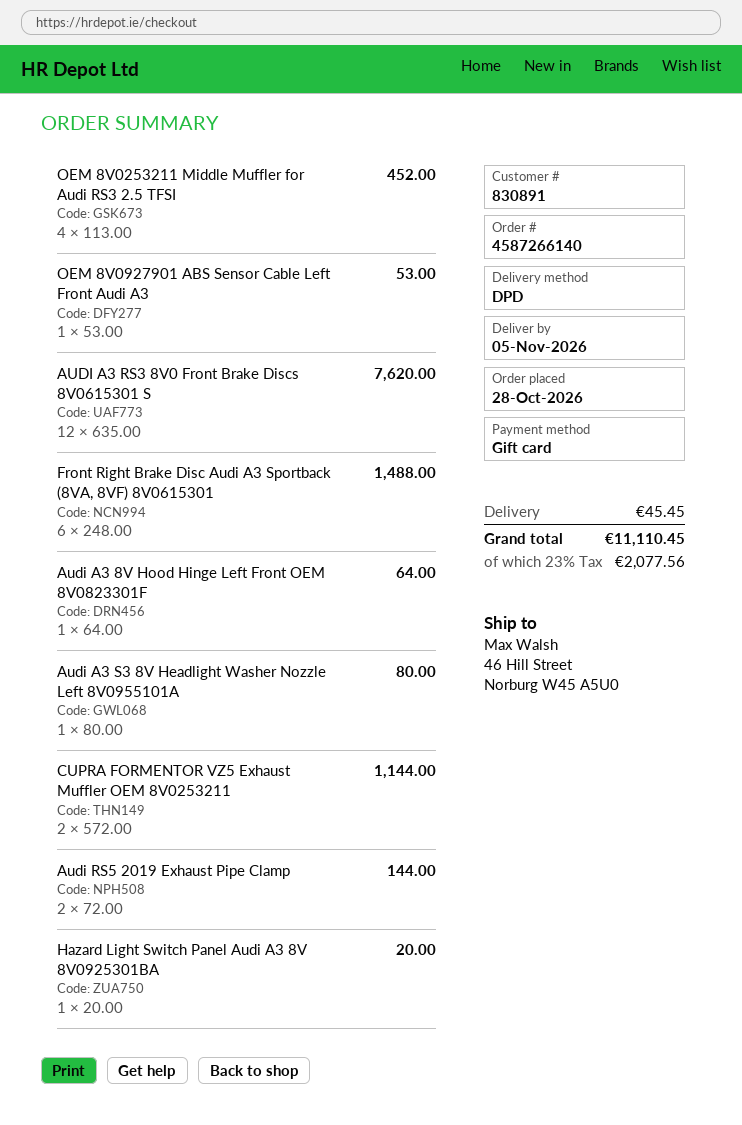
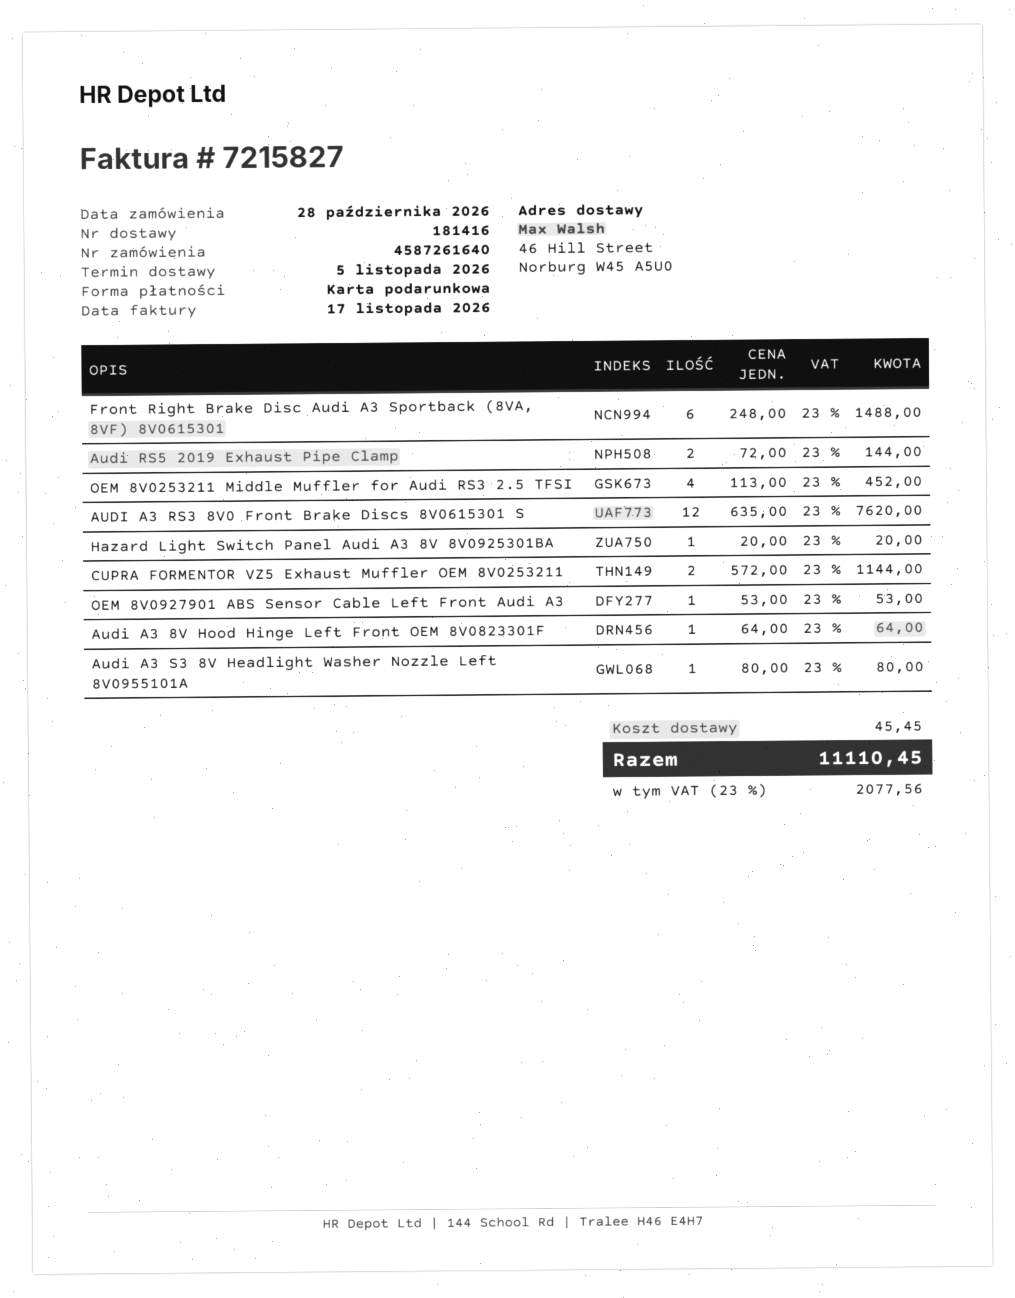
order number: 4587266140 -> 4587261640

